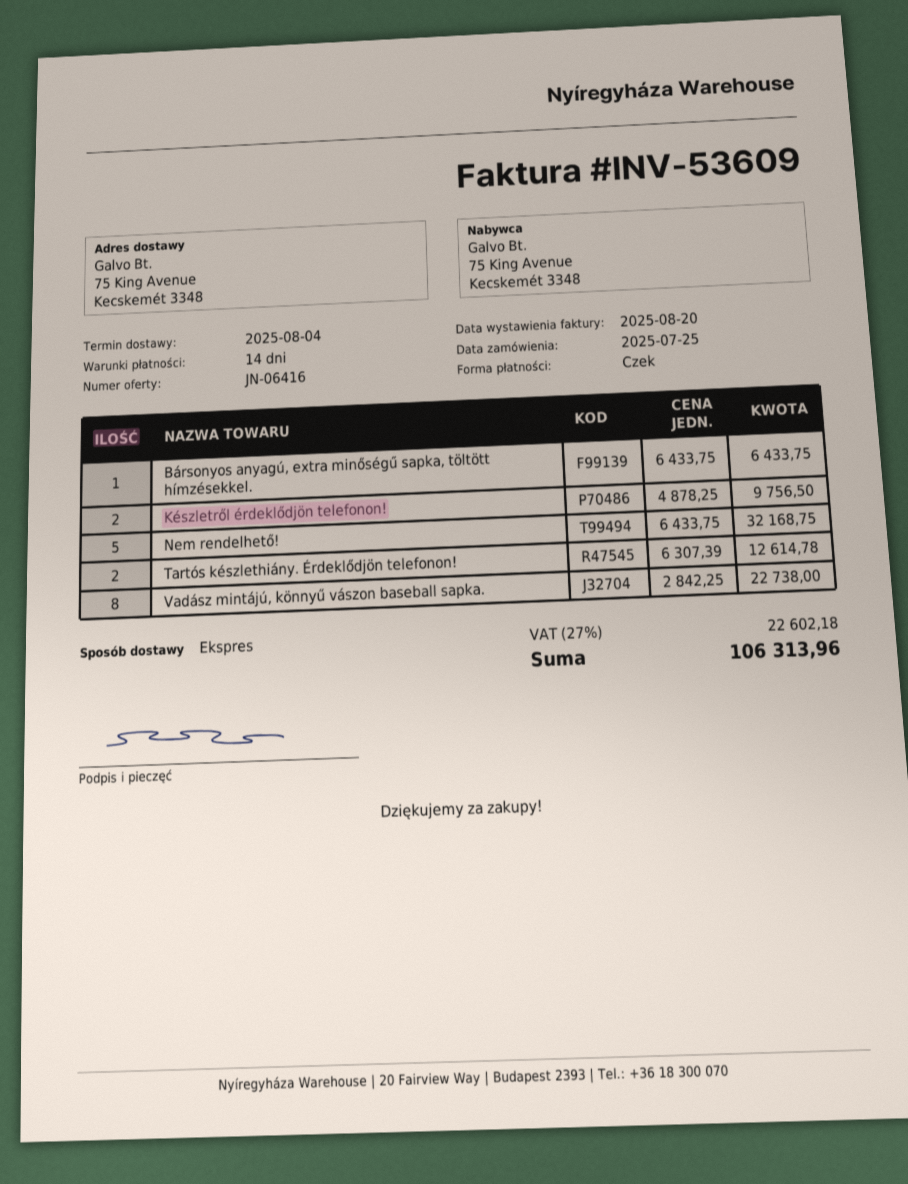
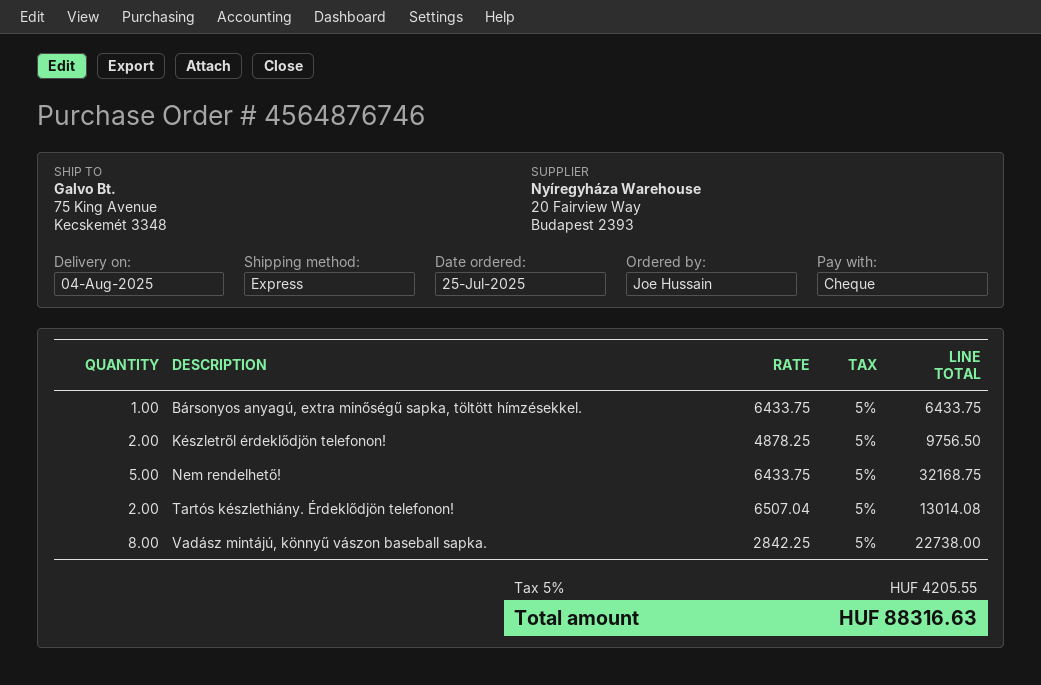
Tartós készlethiány. Érdeklődjön telefonon!: 2 x 6307.39 = 12614.78 -> 2 x 6507.04 = 13014.08
tax: 27% = 22602.18 -> 5% = 4205.55
total: 106313.96 -> 88316.63

